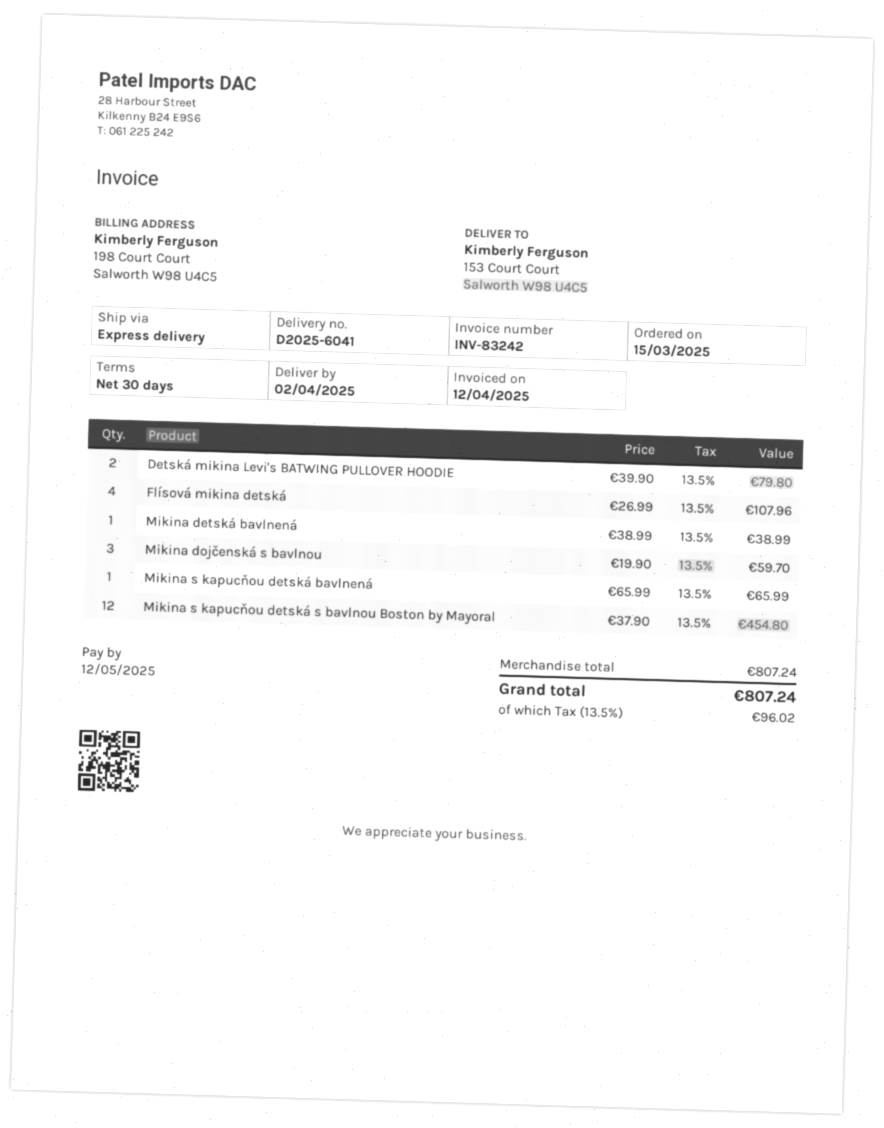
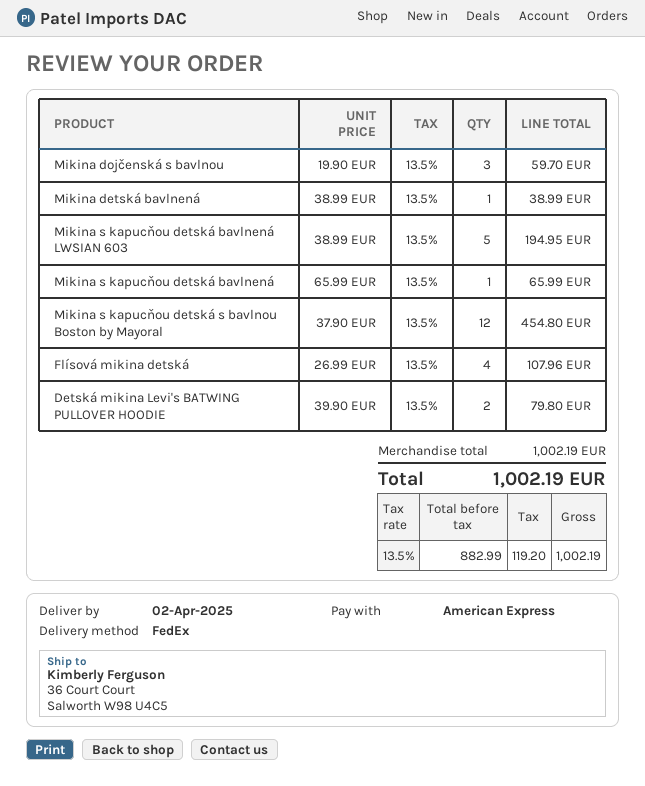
shipping method: express -> FedEx
ship to: 153 Court Court, Salworth W98 U4C5 -> 36 Court Court, Salworth W98 U4C5
Mikina s kapucňou detská bavlnená LWSIAN 603: none -> 5 x 38.99 = 194.95
subtotal: 807.24 -> 1002.19
tax: 13.5% = 96.02 -> 13.5% = 119.20
total: 807.24 -> 1002.19

